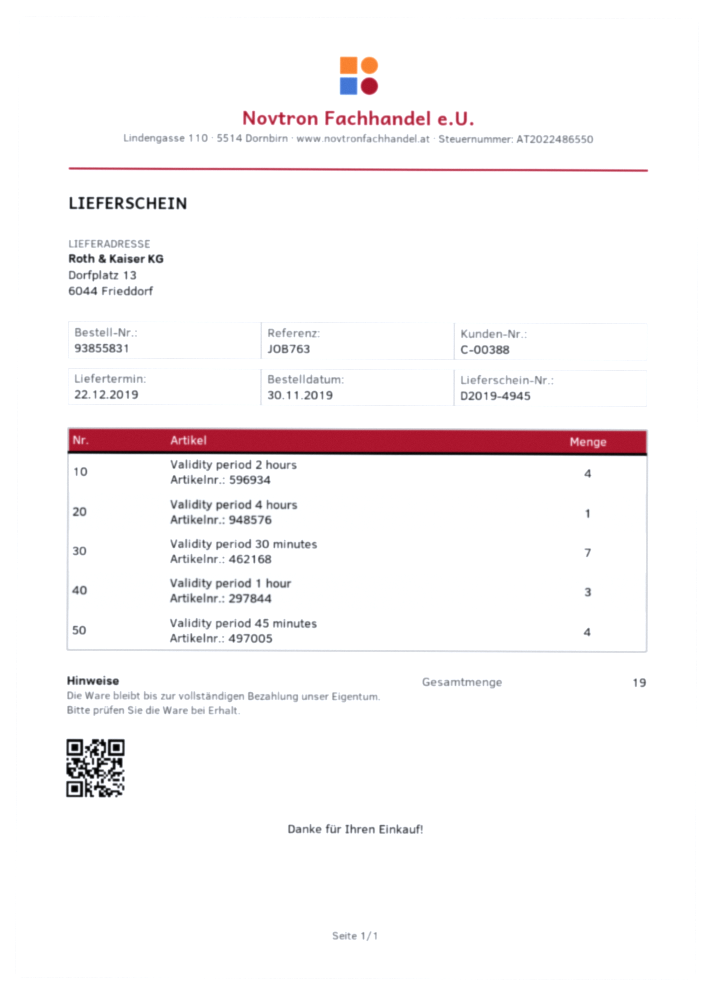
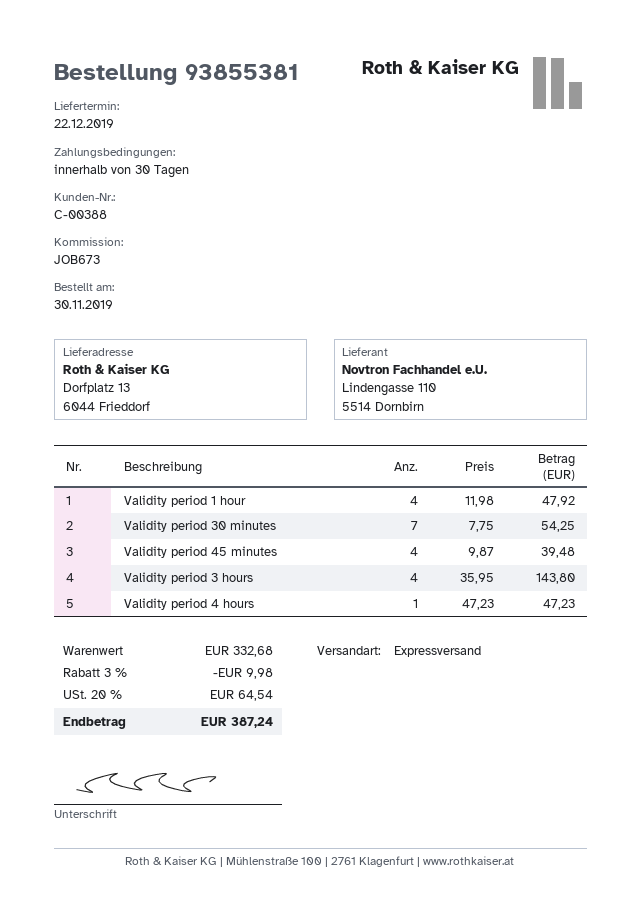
order number: 93855831 -> 93855381
reference: JOB763 -> JOB673
Validity period 2 hours: 4 -> none
Validity period 1 hour: 3 -> 4
Validity period 3 hours: none -> 4

